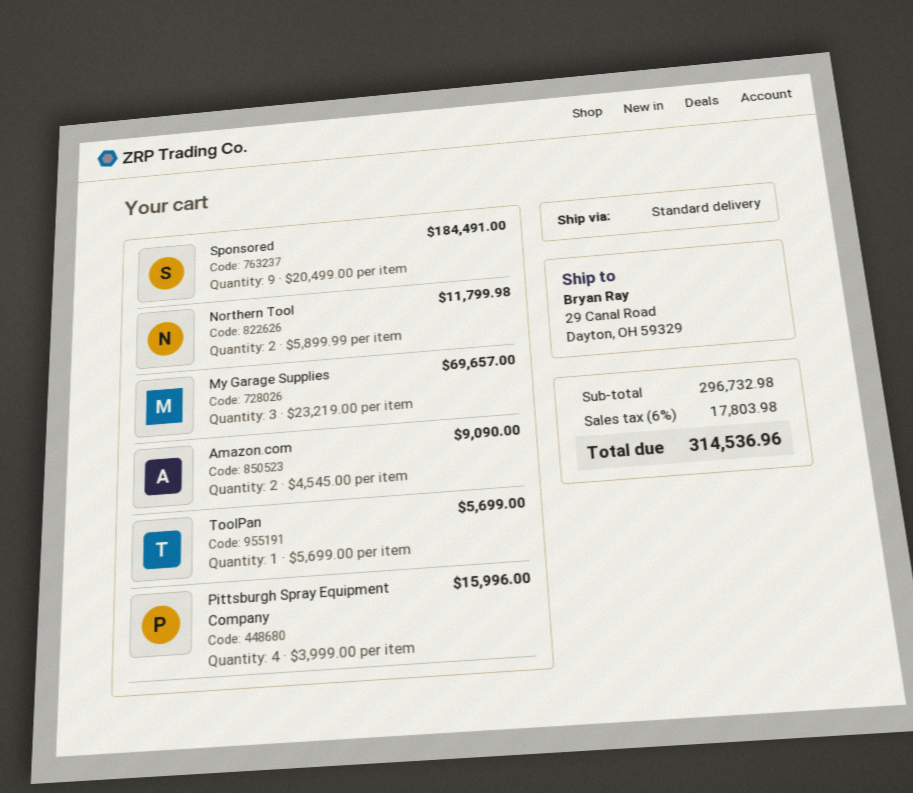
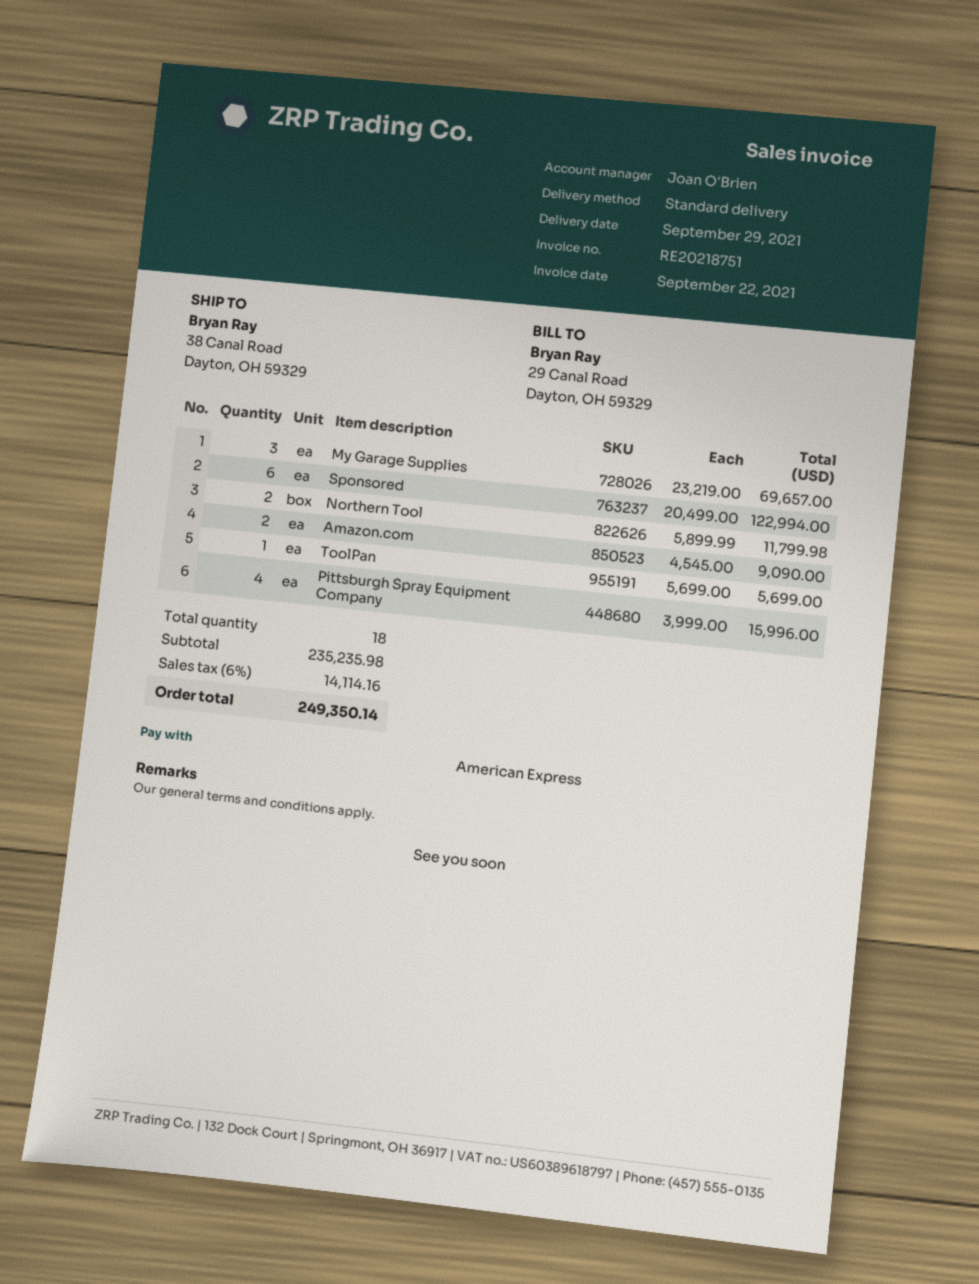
ship to: 29 Canal Road, Dayton, OH 59329 -> 38 Canal Road, Dayton, OH 59329
Sponsored: 9 x 20499.00 = 184491.00 -> 6 x 20499.00 = 122994.00
subtotal: 296732.98 -> 235235.98
tax: 6% = 17803.98 -> 6% = 14114.16
total: 314536.96 -> 249350.14

